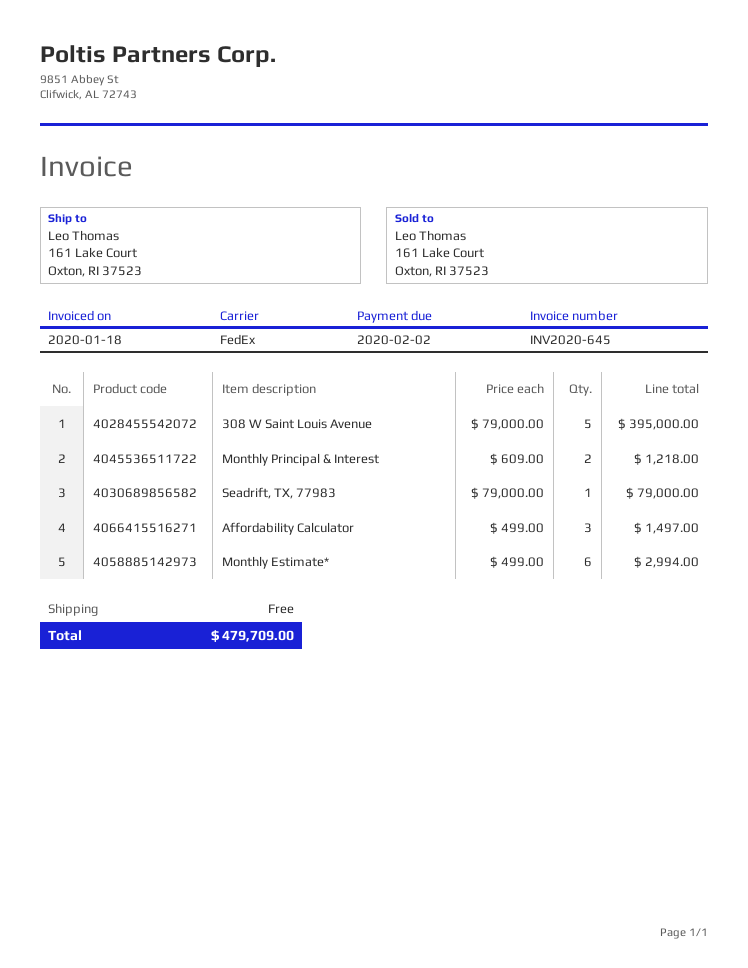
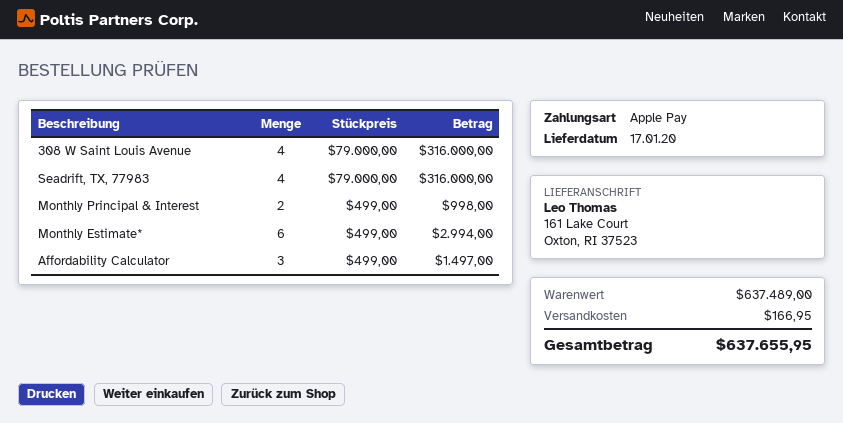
308 W Saint Louis Avenue: 5 x 79000.00 = 395000.00 -> 4 x 79000.00 = 316000.00
Monthly Principal & Interest: 2 x 609.00 = 1218.00 -> 2 x 499.00 = 998.00
Seadrift, TX, 77983: 1 x 79000.00 = 79000.00 -> 4 x 79000.00 = 316000.00
shipping: 0.00 -> 166.95
total: 479709.00 -> 637655.95

